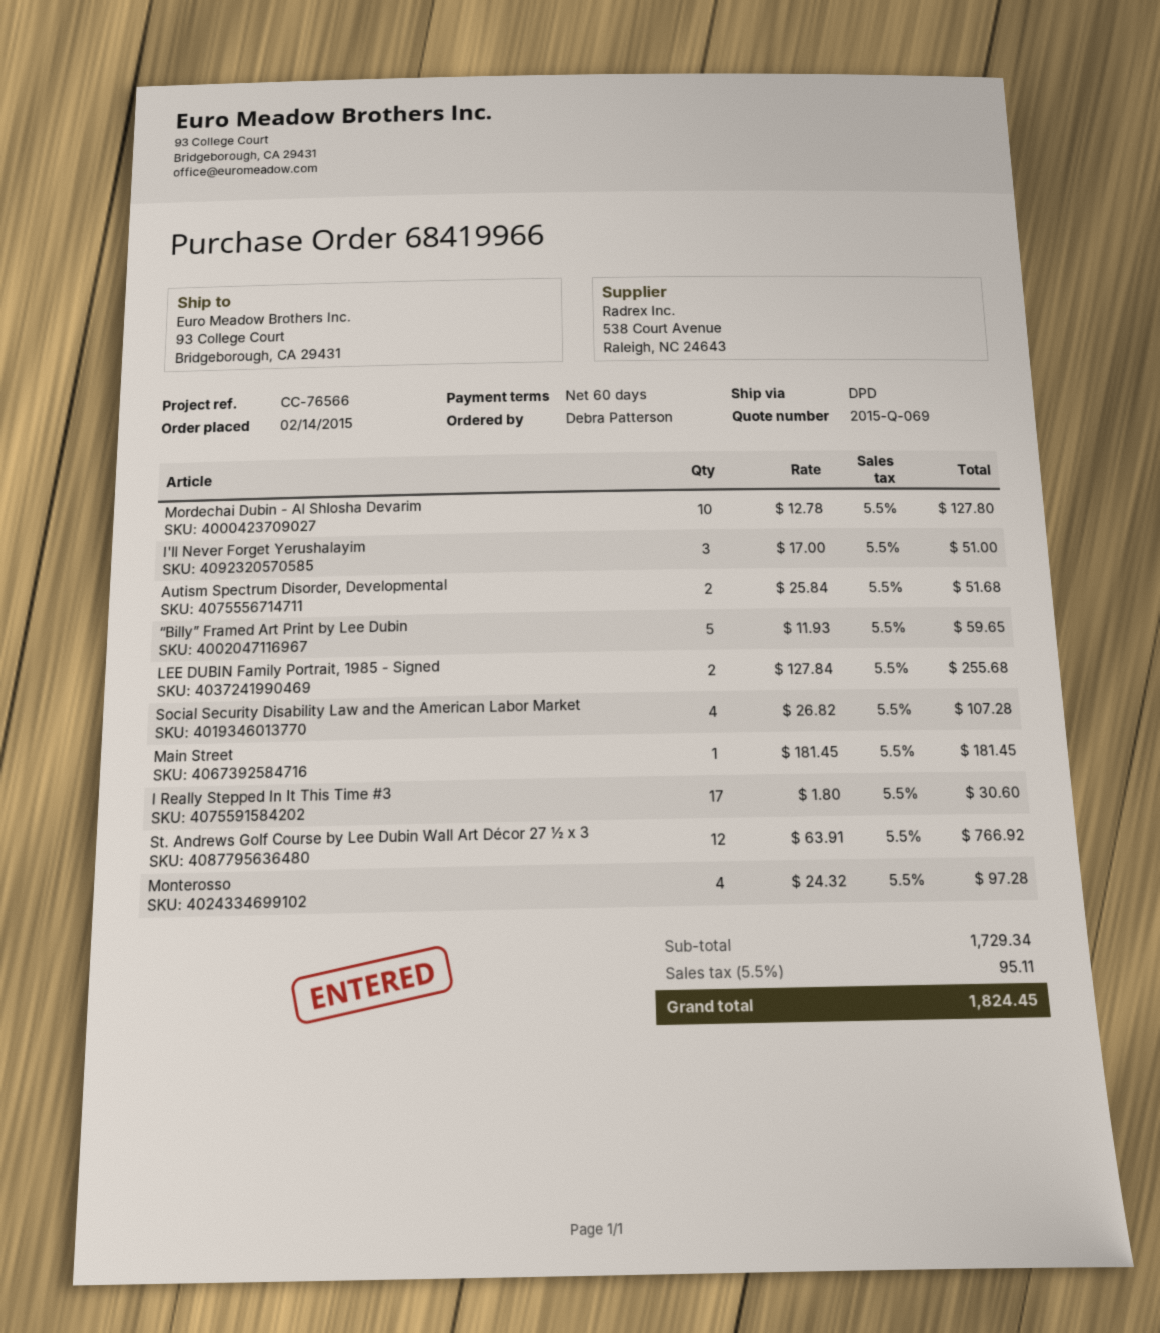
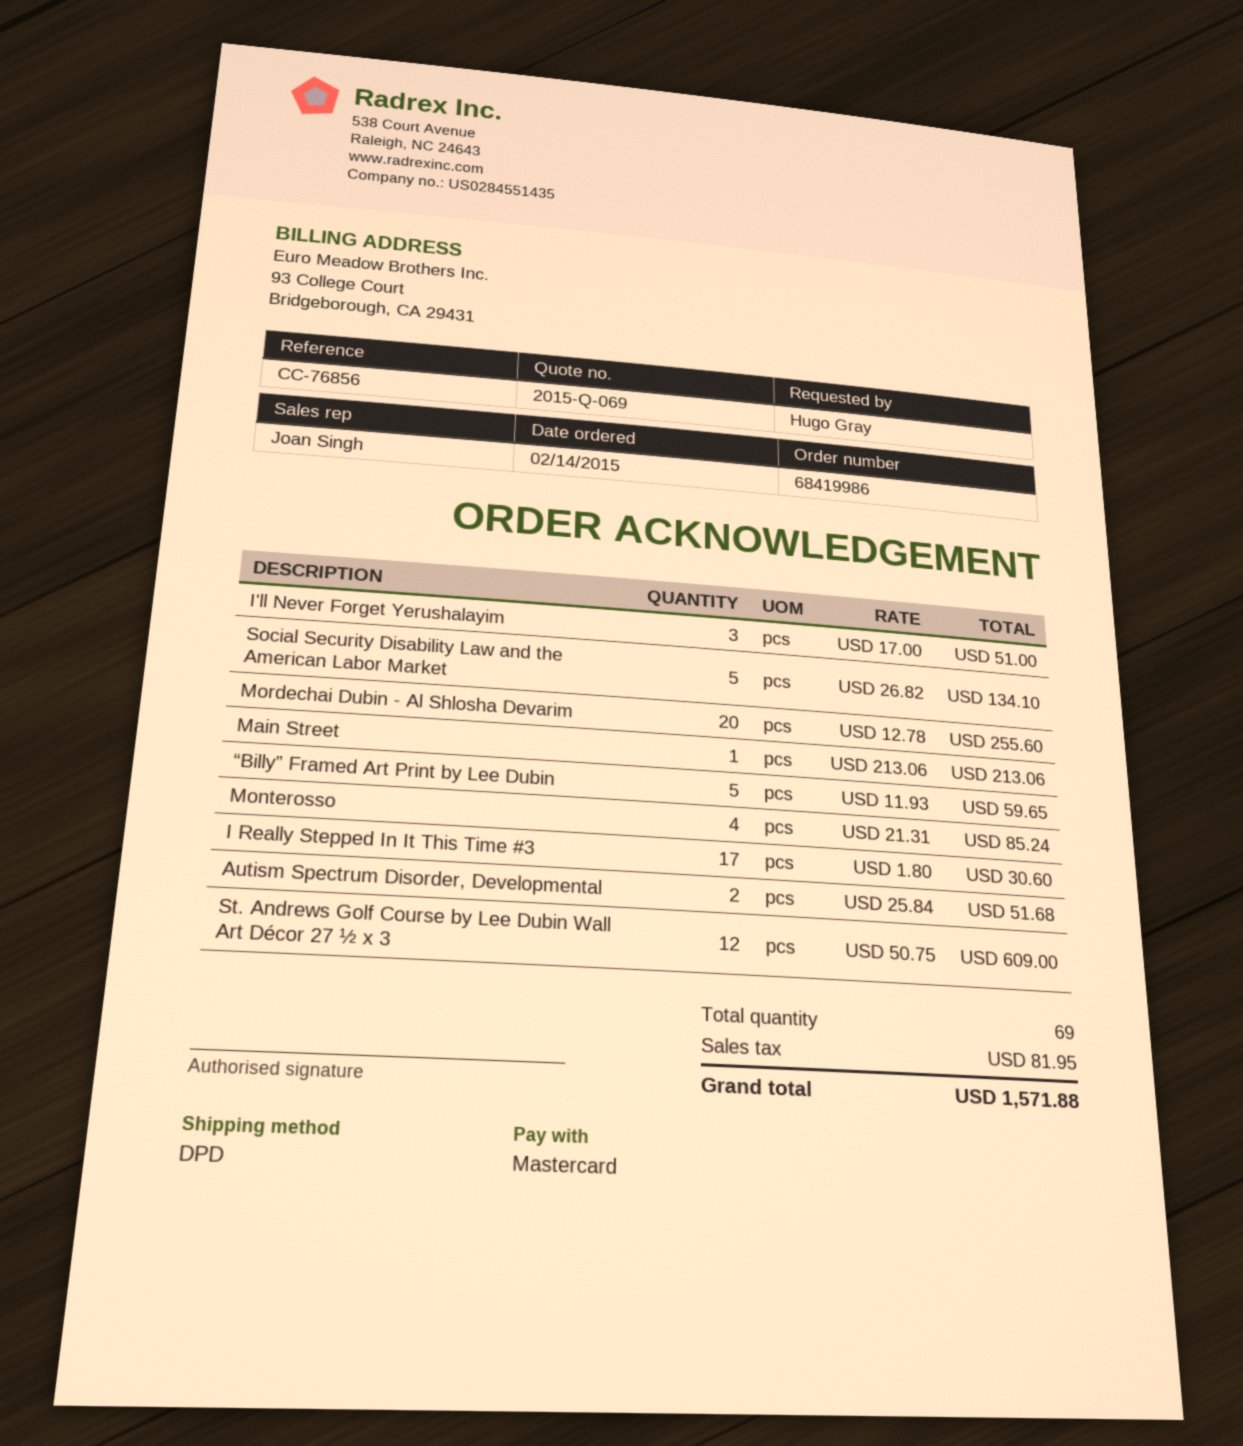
order number: 68419966 -> 68419986
reference: CC-76566 -> CC-76856
ordered by: Debra Patterson -> Hugo Gray
Mordechai Dubin - Al Shlosha Devarim: 10 x 12.78 = 127.80 -> 20 x 12.78 = 255.60
LEE DUBIN Family Portrait, 1985 - Signed: 2 x 127.84 = 255.68 -> none
Social Security Disability Law and the American Labor Market: 4 x 26.82 = 107.28 -> 5 x 26.82 = 134.10
Main Street: 1 x 181.45 = 181.45 -> 1 x 213.06 = 213.06
St. Andrews Golf Course by Lee Dubin Wall Art Décor 27 ½ x 3: 12 x 63.91 = 766.92 -> 12 x 50.75 = 609.00
Monterosso: 4 x 24.32 = 97.28 -> 4 x 21.31 = 85.24
tax: 95.11 -> 81.95
total: 1824.45 -> 1571.88

